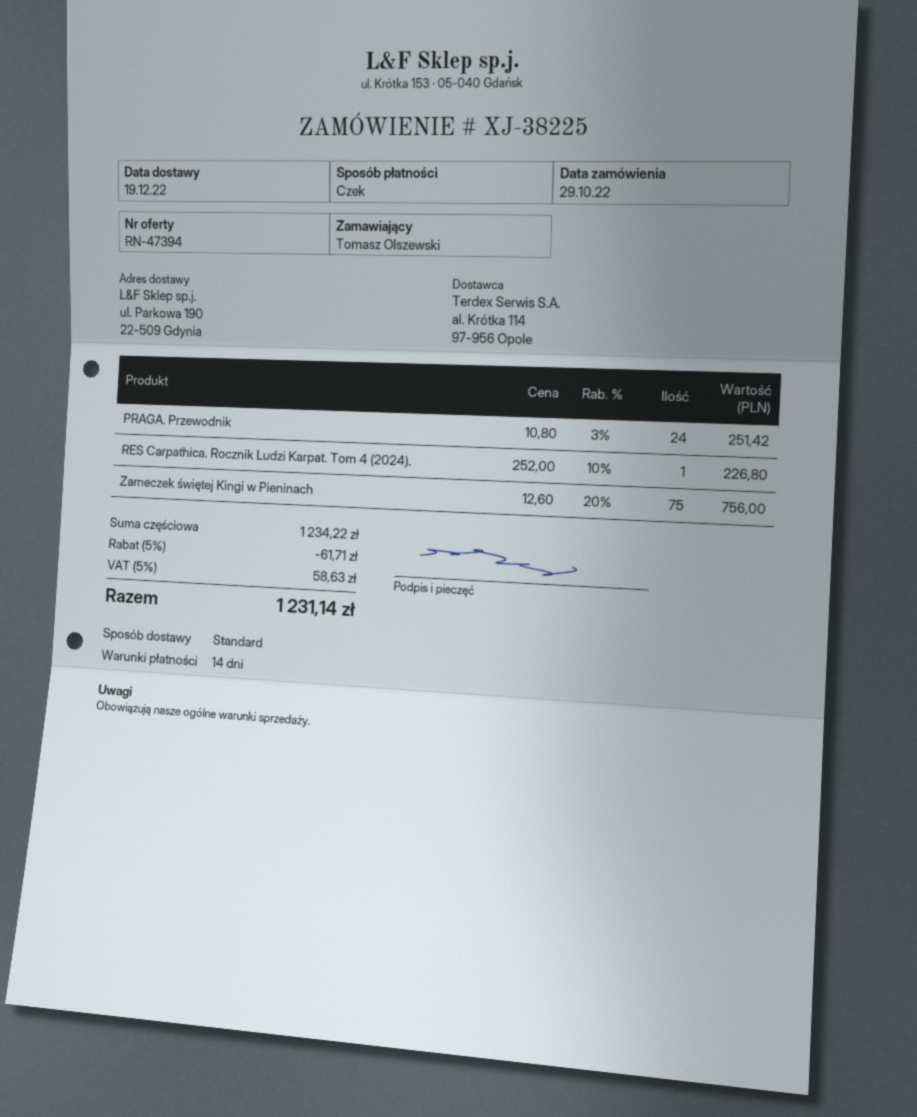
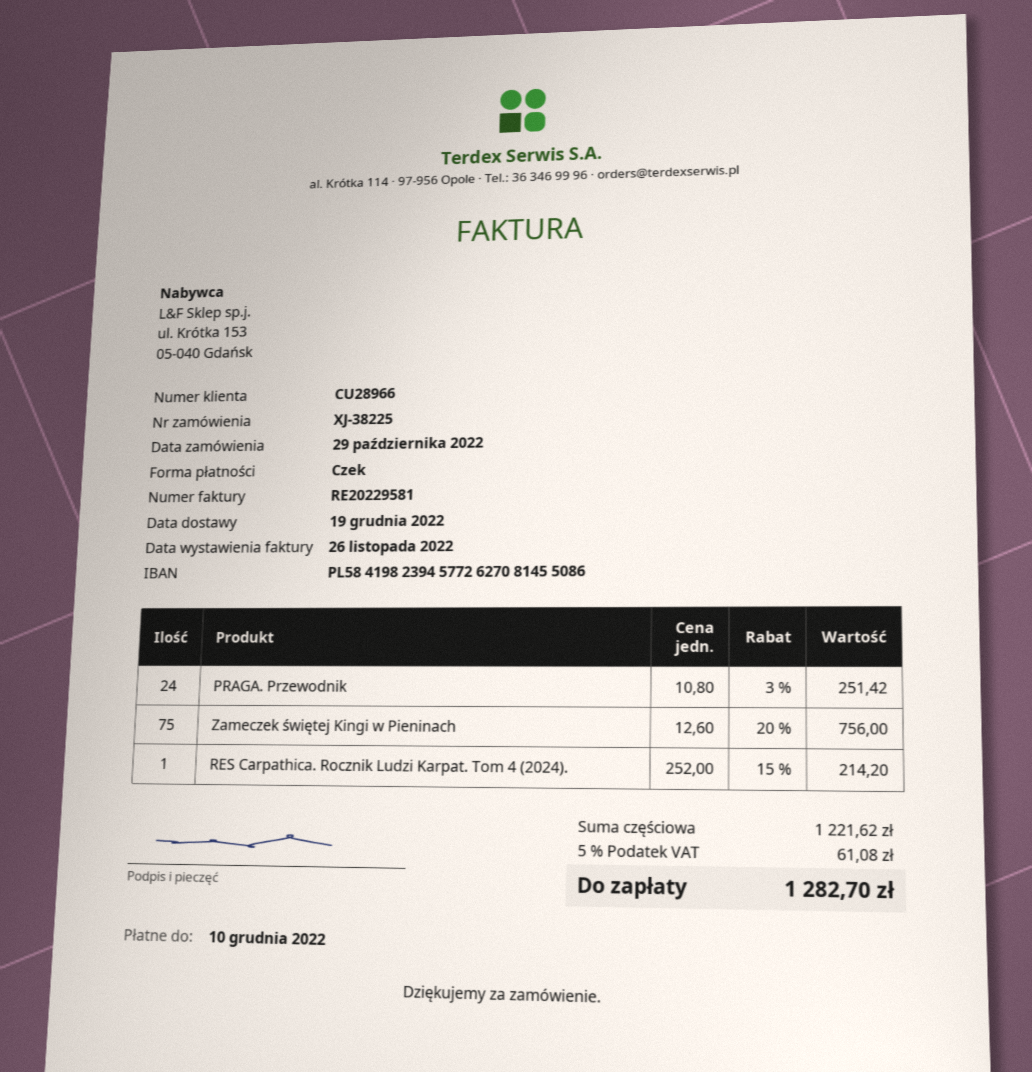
RES Carpathica. Rocznik Ludzi Karpat. Tom 4 (2024).: 1 x 252.00 - 10% = 226.80 -> 1 x 252.00 - 15% = 214.20
subtotal: 1234.22 -> 1221.62
discount: 5% = 61.71 -> none
tax: 5% = 58.63 -> 5% = 61.08
total: 1231.14 -> 1282.70

